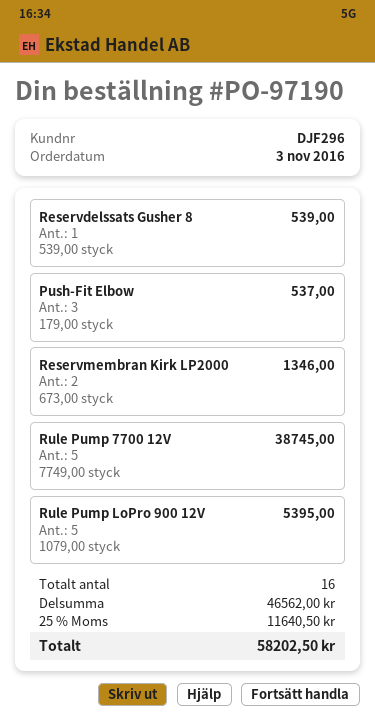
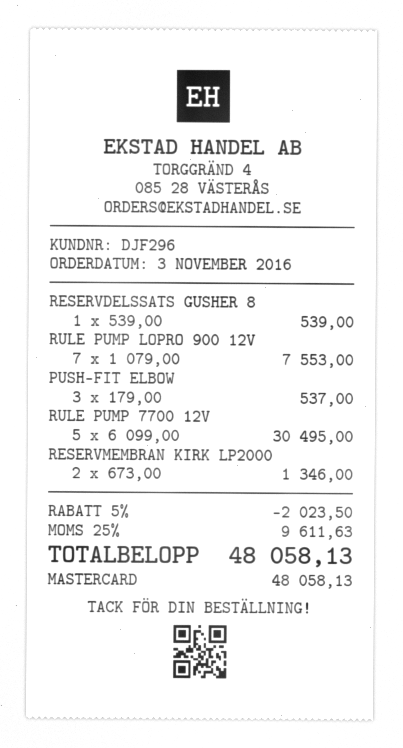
Rule Pump 7700 12V: 5 x 7749.00 = 38745.00 -> 5 x 6099.00 = 30495.00
Rule Pump LoPro 900 12V: 5 x 1079.00 = 5395.00 -> 7 x 1079.00 = 7553.00
discount: none -> 5% = 2023.50
tax: 25% = 11640.50 -> 25% = 9611.63
total: 58202.50 -> 48058.13

